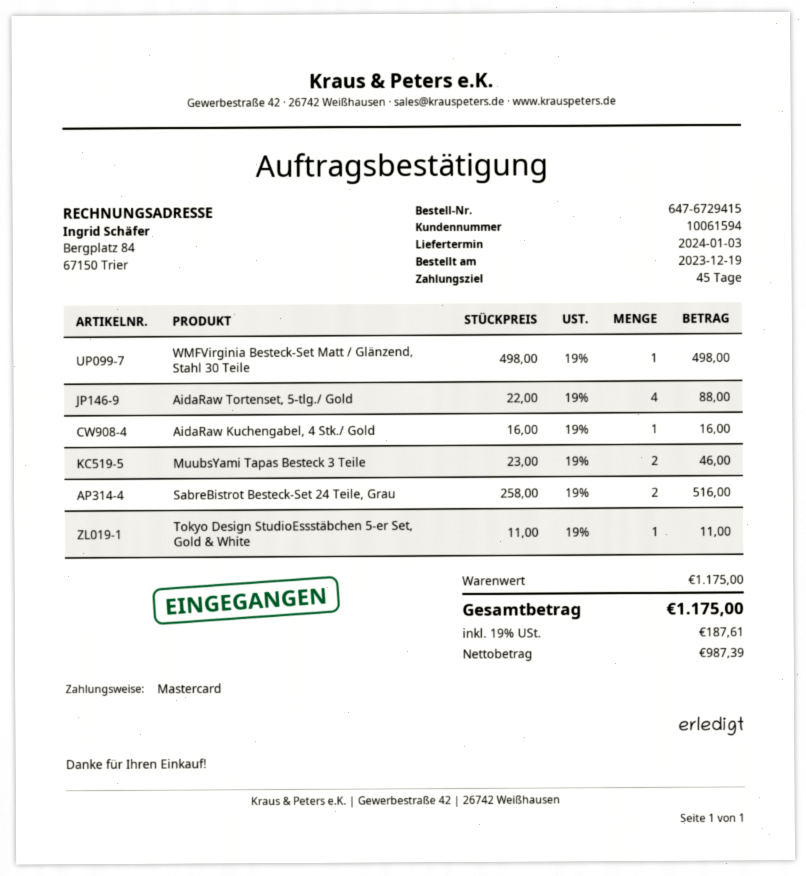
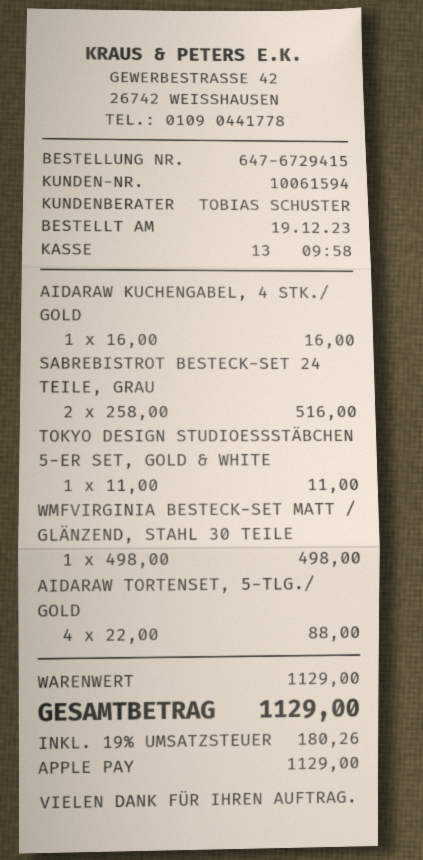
payment method: Mastercard -> Apple Pay
MuubsYami Tapas Besteck 3 Teile: 2 x 23.00 = 46.00 -> none
subtotal: 1175.00 -> 1129.00
tax: 19% = 187.61 -> 19% = 180.26
total: 1175.00 -> 1129.00

